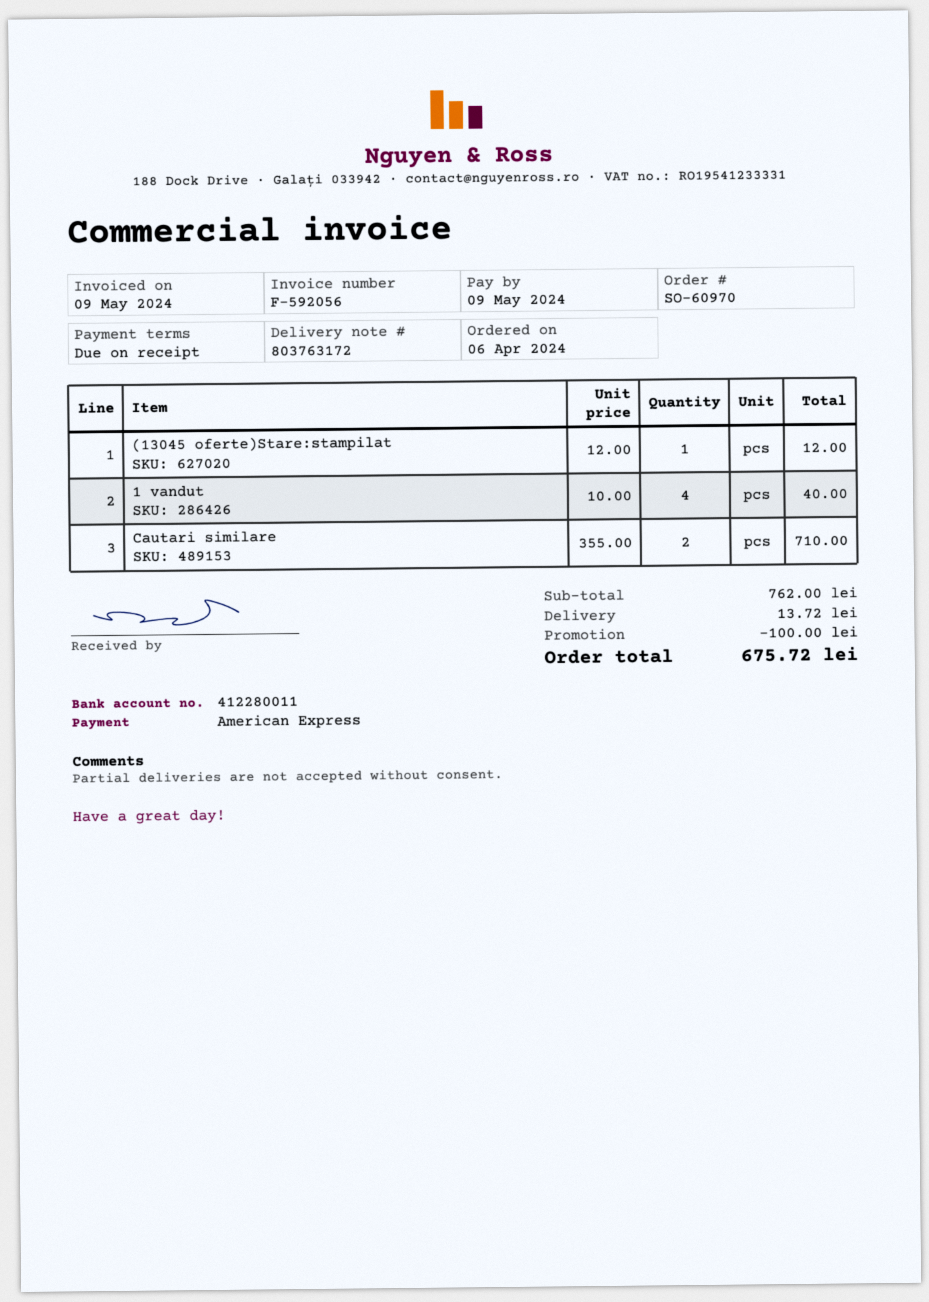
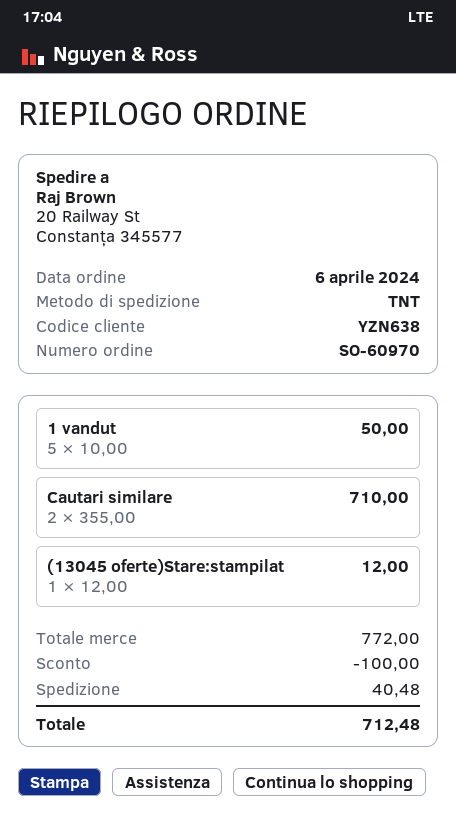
1 vandut: 4 x 10.00 = 40.00 -> 5 x 10.00 = 50.00
subtotal: 762.00 -> 772.00
shipping: 13.72 -> 40.48
total: 675.72 -> 712.48

